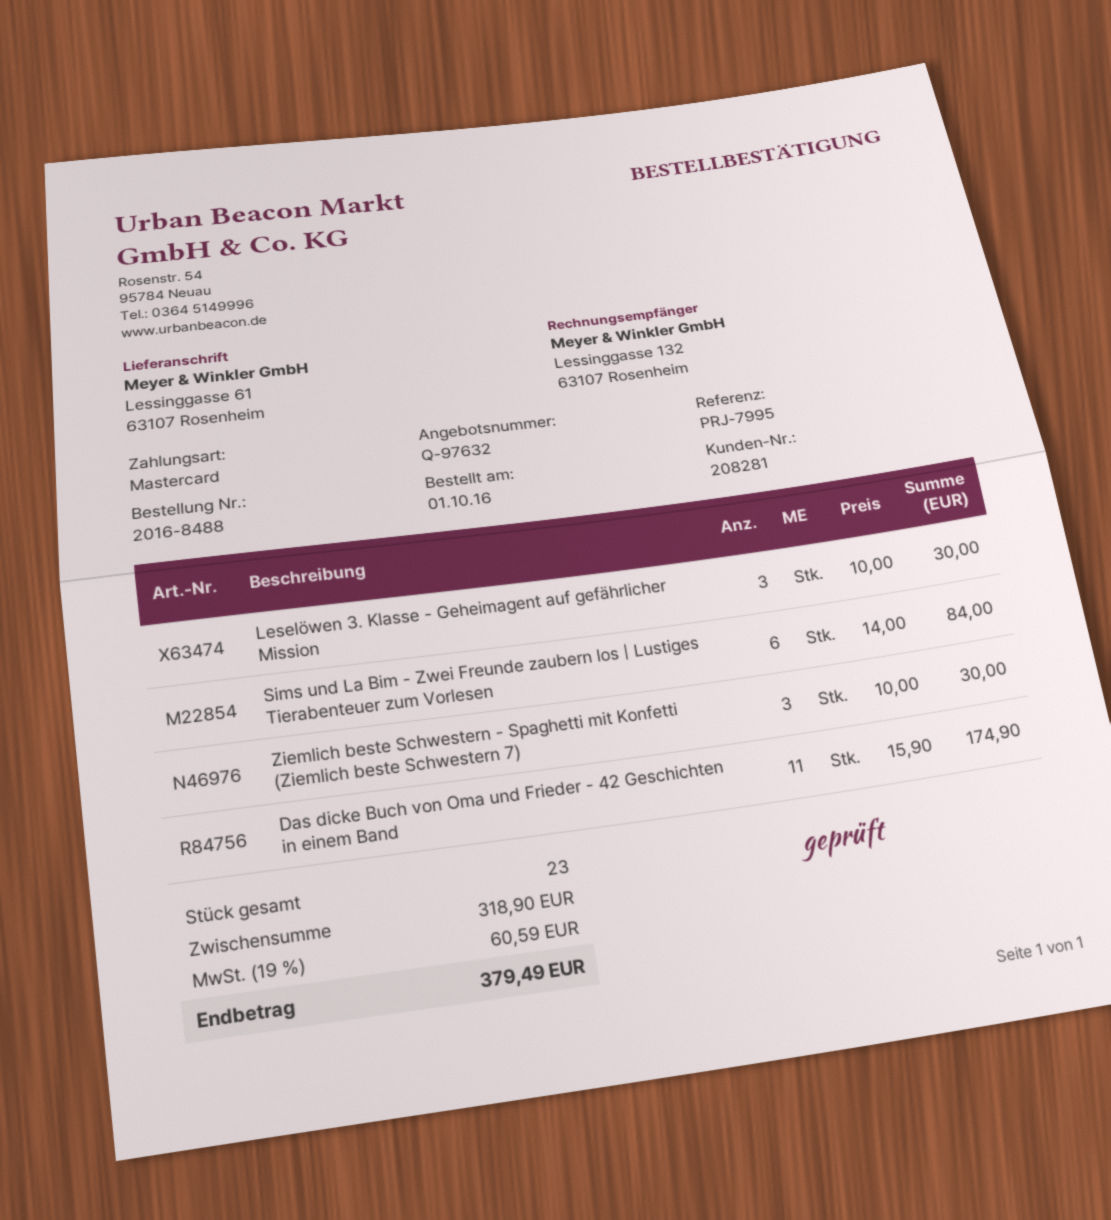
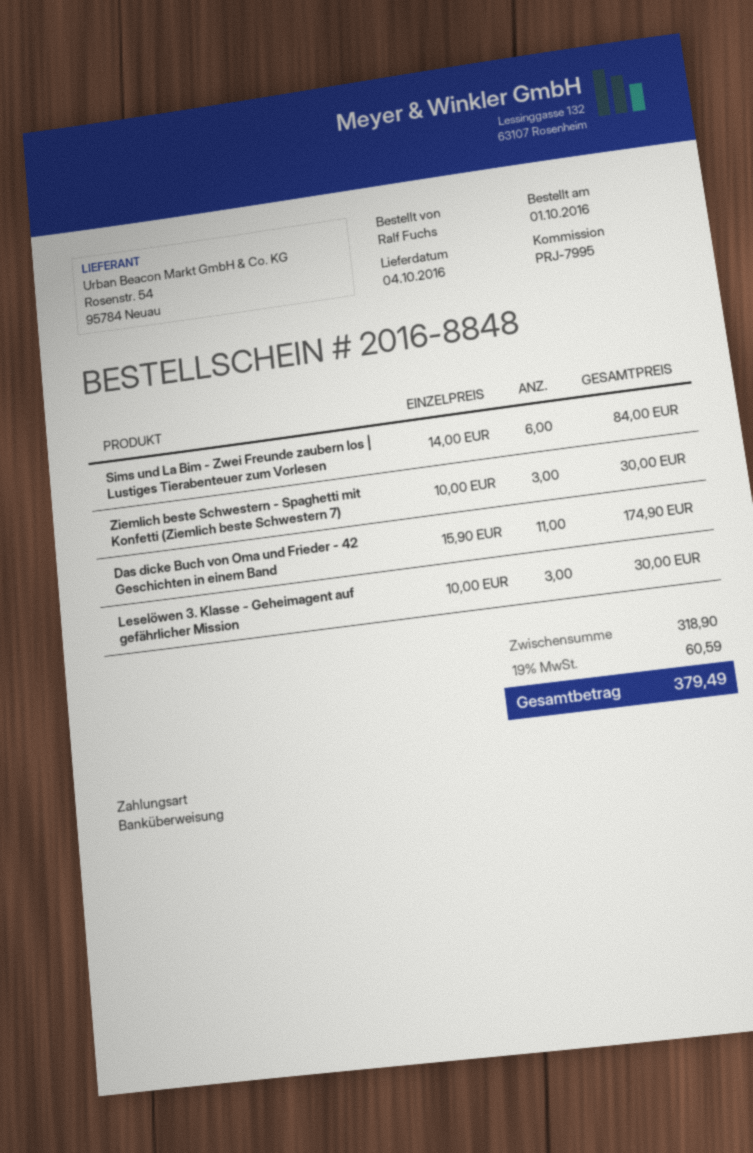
order number: 2016-8488 -> 2016-8848
payment method: Mastercard -> bank transfer

